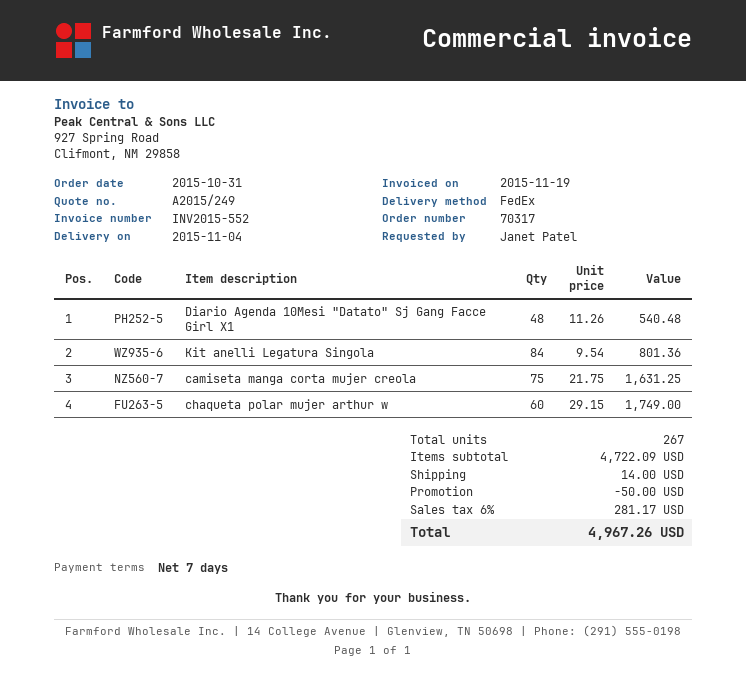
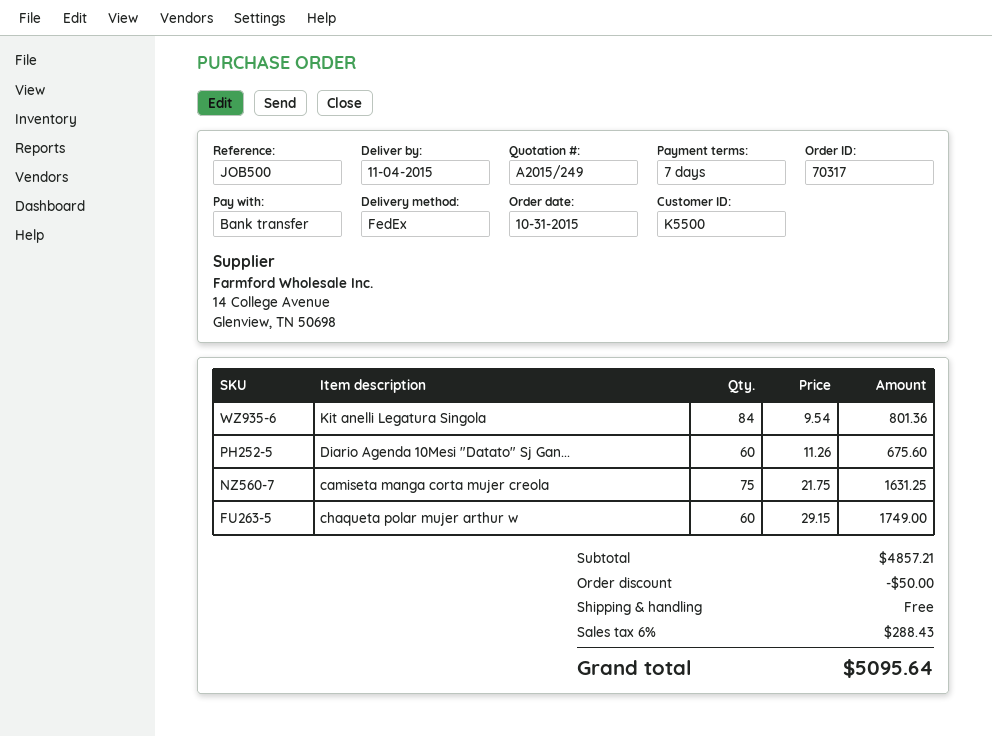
Diario Agenda 10Mesi "Datato" Sj Gang Facce Girl X1: 48 x 11.26 = 540.48 -> 60 x 11.26 = 675.60
subtotal: 4722.09 -> 4857.21
shipping: 14.00 -> 0.00
tax: 6% = 281.17 -> 6% = 288.43
total: 4967.26 -> 5095.64

